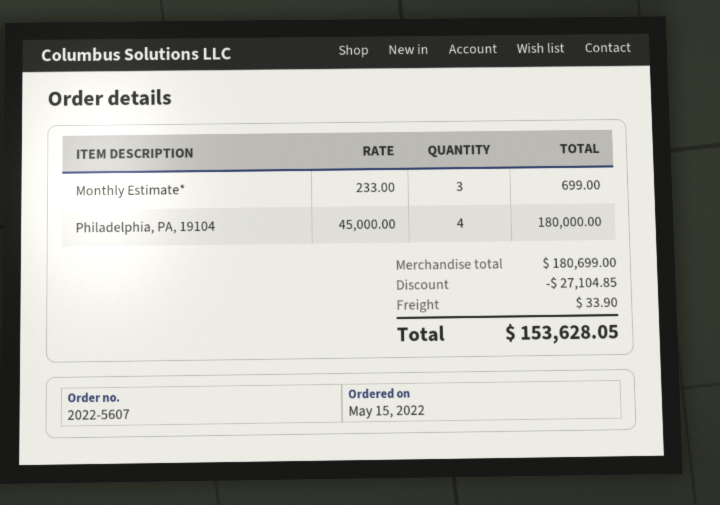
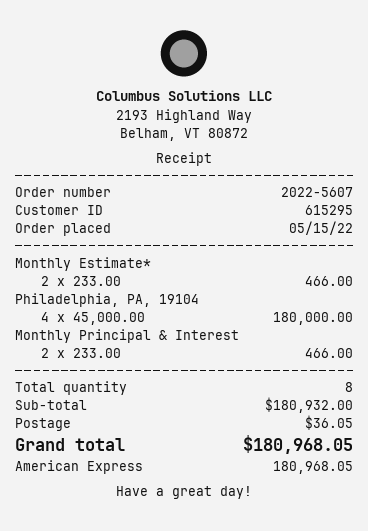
Monthly Estimate*: 3 x 233.00 = 699.00 -> 2 x 233.00 = 466.00
Monthly Principal & Interest: none -> 2 x 233.00 = 466.00
subtotal: 180699.00 -> 180932.00
discount: 27104.85 -> none
shipping: 33.90 -> 36.05
total: 153628.05 -> 180968.05

